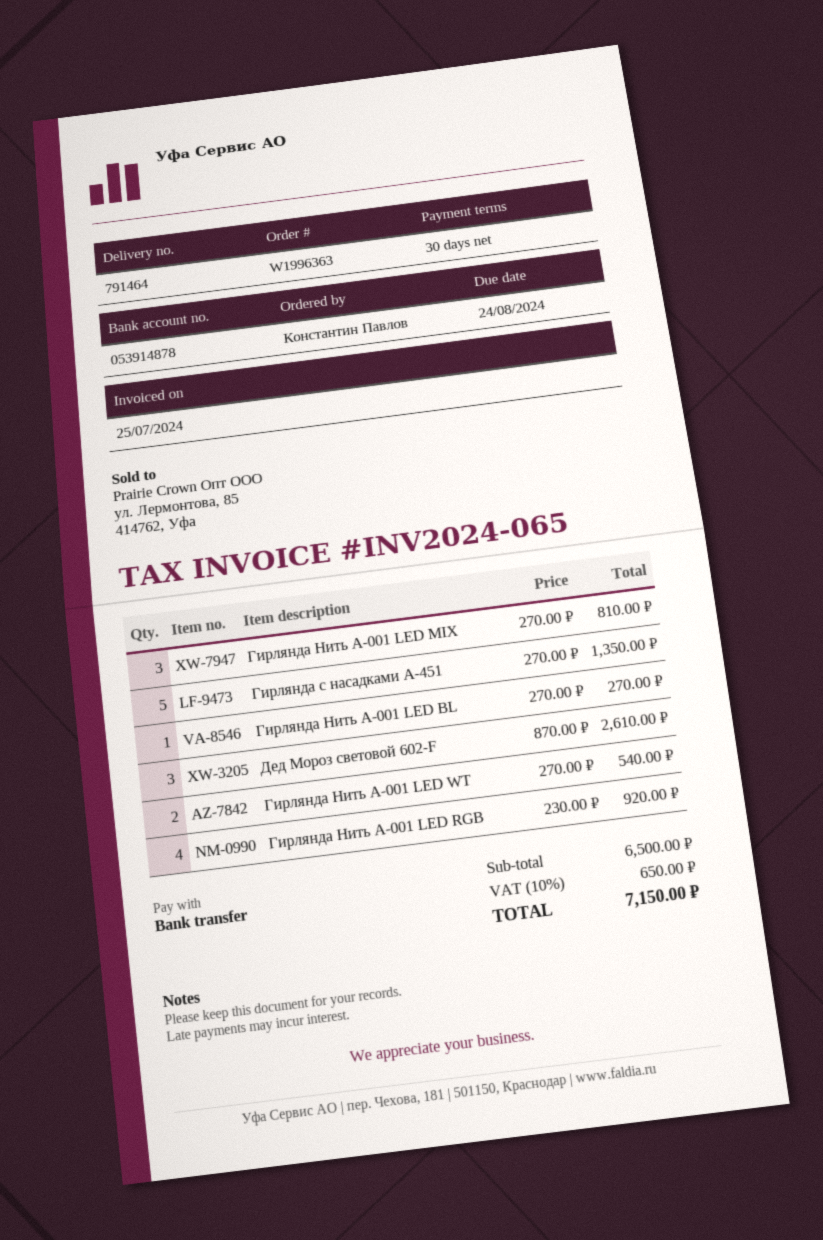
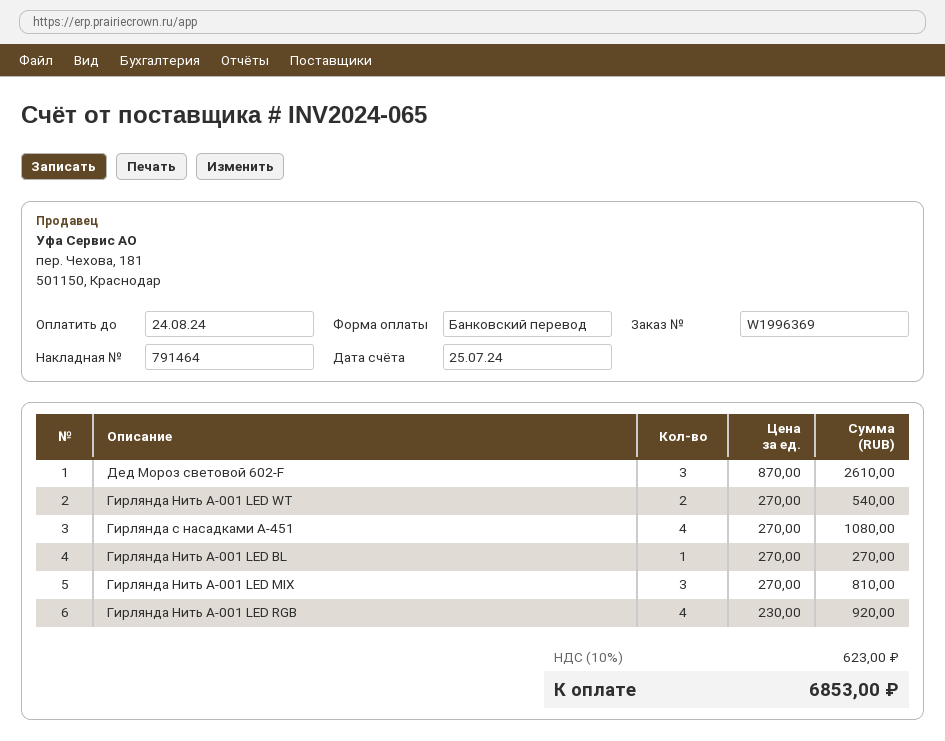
order number: W1996363 -> W1996369
Гирлянда с насадками A-451: 5 x 270.00 = 1350.00 -> 4 x 270.00 = 1080.00
tax: 10% = 650.00 -> 10% = 623.00
total: 7150.00 -> 6853.00

